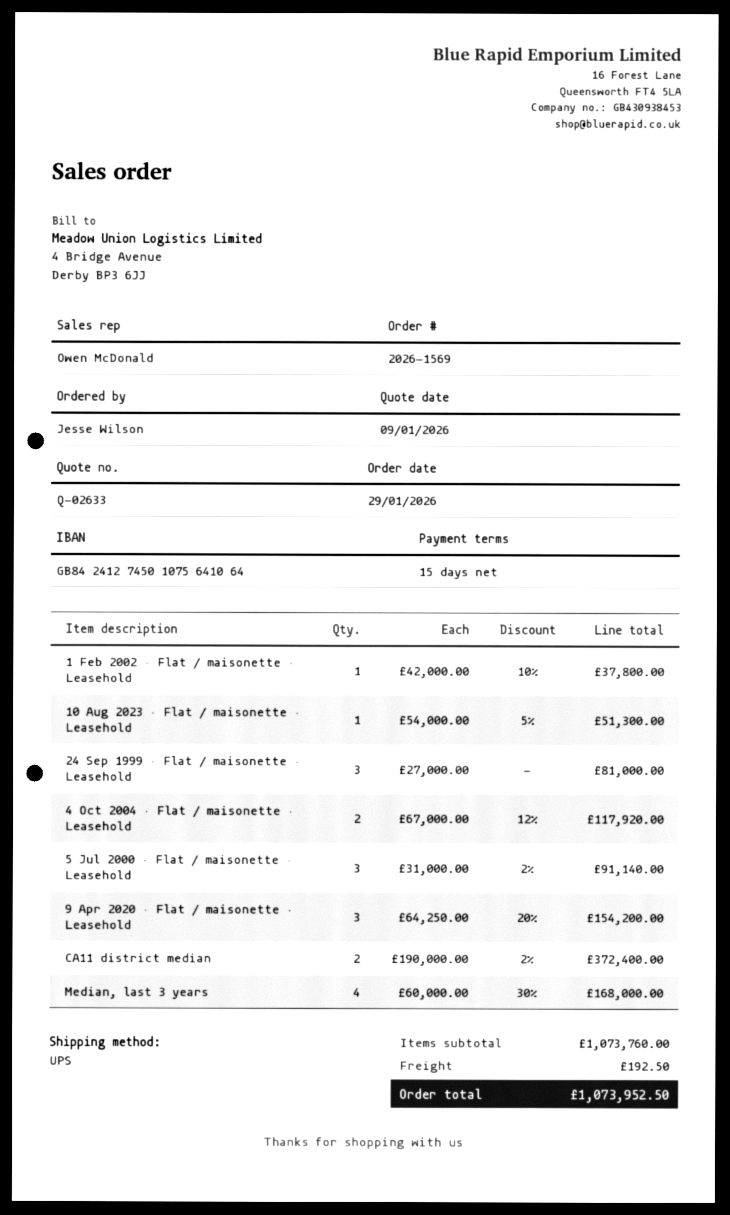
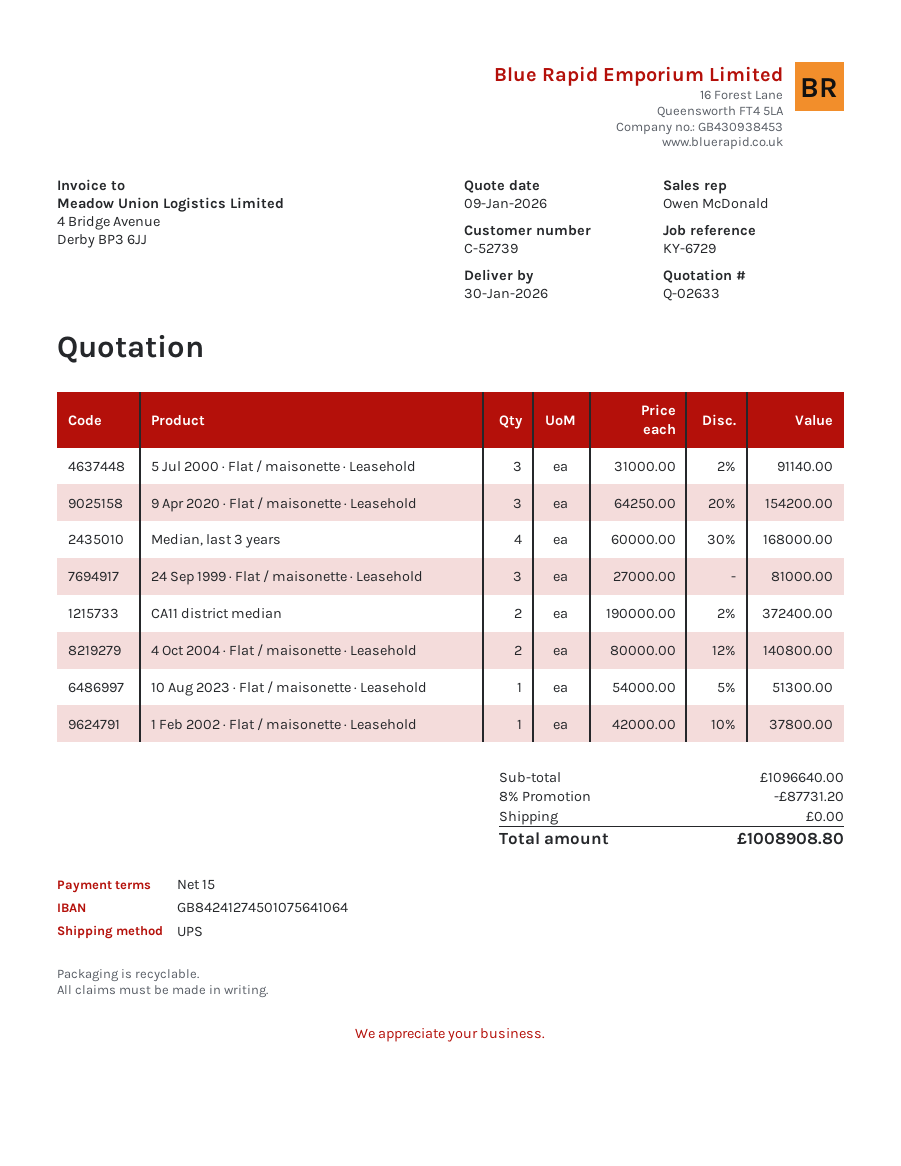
4 Oct 2004 · Flat / maisonette · Leasehold: 2 x 67000.00 - 12% = 117920.00 -> 2 x 80000.00 - 12% = 140800.00
subtotal: 1073760.00 -> 1096640.00
discount: none -> 8% = 87731.20
shipping: 192.50 -> 0.00
total: 1073952.50 -> 1008908.80

